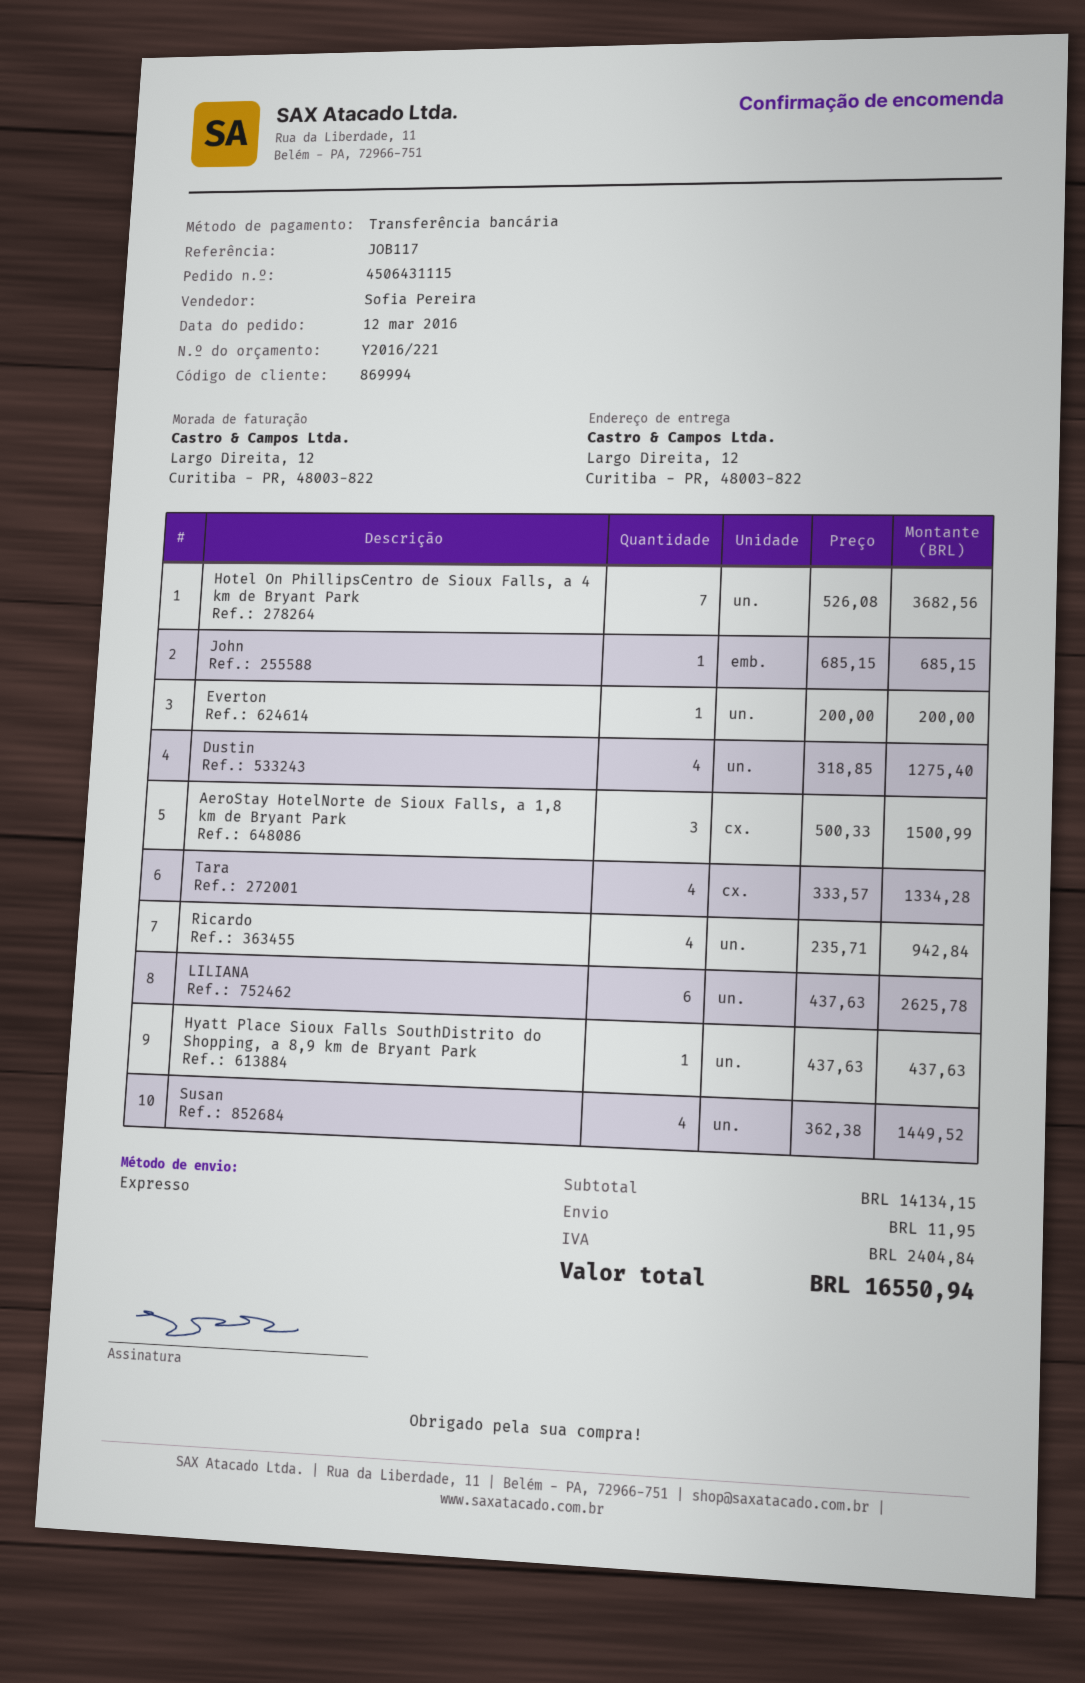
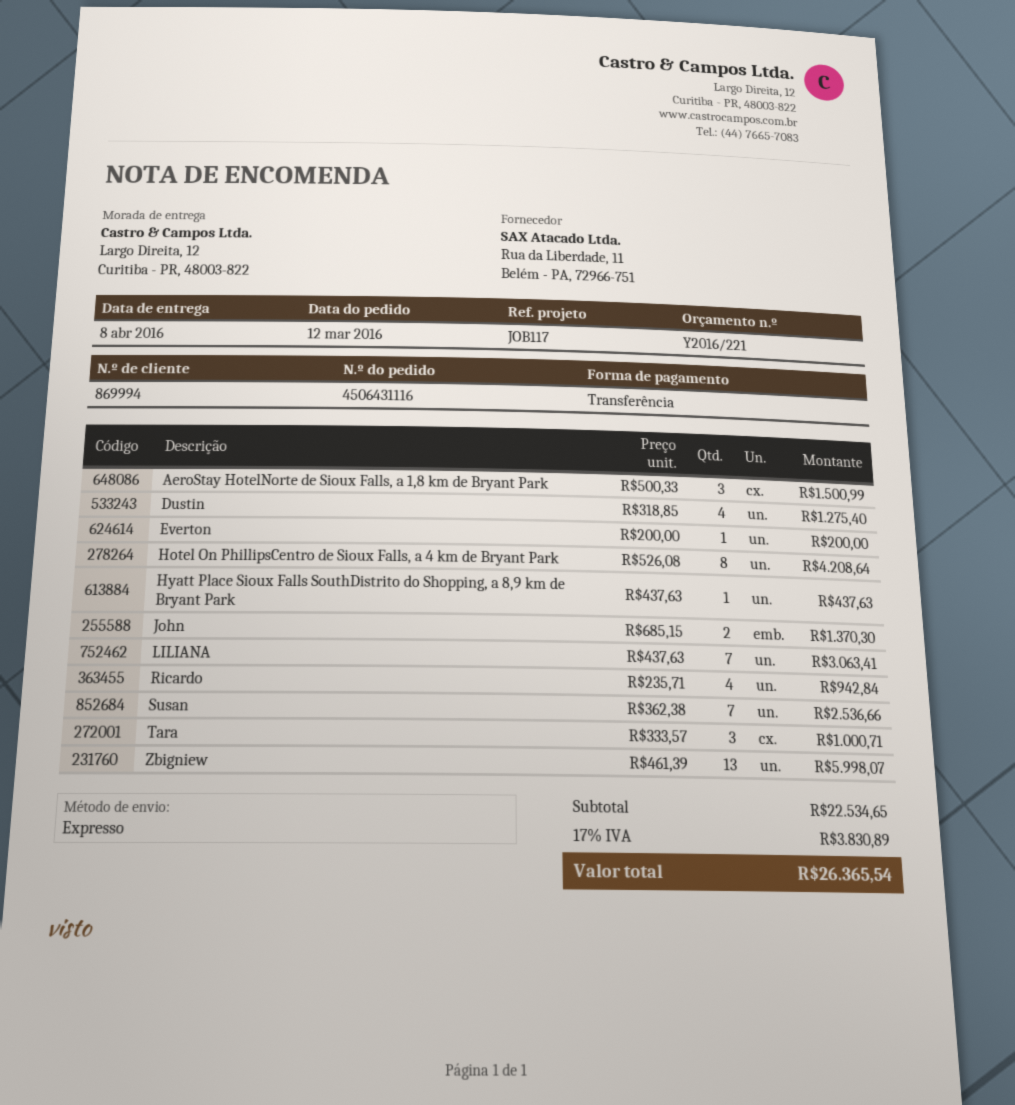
order number: 4506431115 -> 4506431116
Hotel On PhillipsCentro de Sioux Falls, a 4 km de Bryant Park: 7 x 526.08 = 3682.56 -> 8 x 526.08 = 4208.64
John: 1 x 685.15 = 685.15 -> 2 x 685.15 = 1370.30
Tara: 4 x 333.57 = 1334.28 -> 3 x 333.57 = 1000.71
LILIANA: 6 x 437.63 = 2625.78 -> 7 x 437.63 = 3063.41
Susan: 4 x 362.38 = 1449.52 -> 7 x 362.38 = 2536.66
Zbigniew: none -> 13 x 461.39 = 5998.07
subtotal: 14134.15 -> 22534.65
shipping: 11.95 -> none
tax: 2404.84 -> 3830.89
total: 16550.94 -> 26365.54

